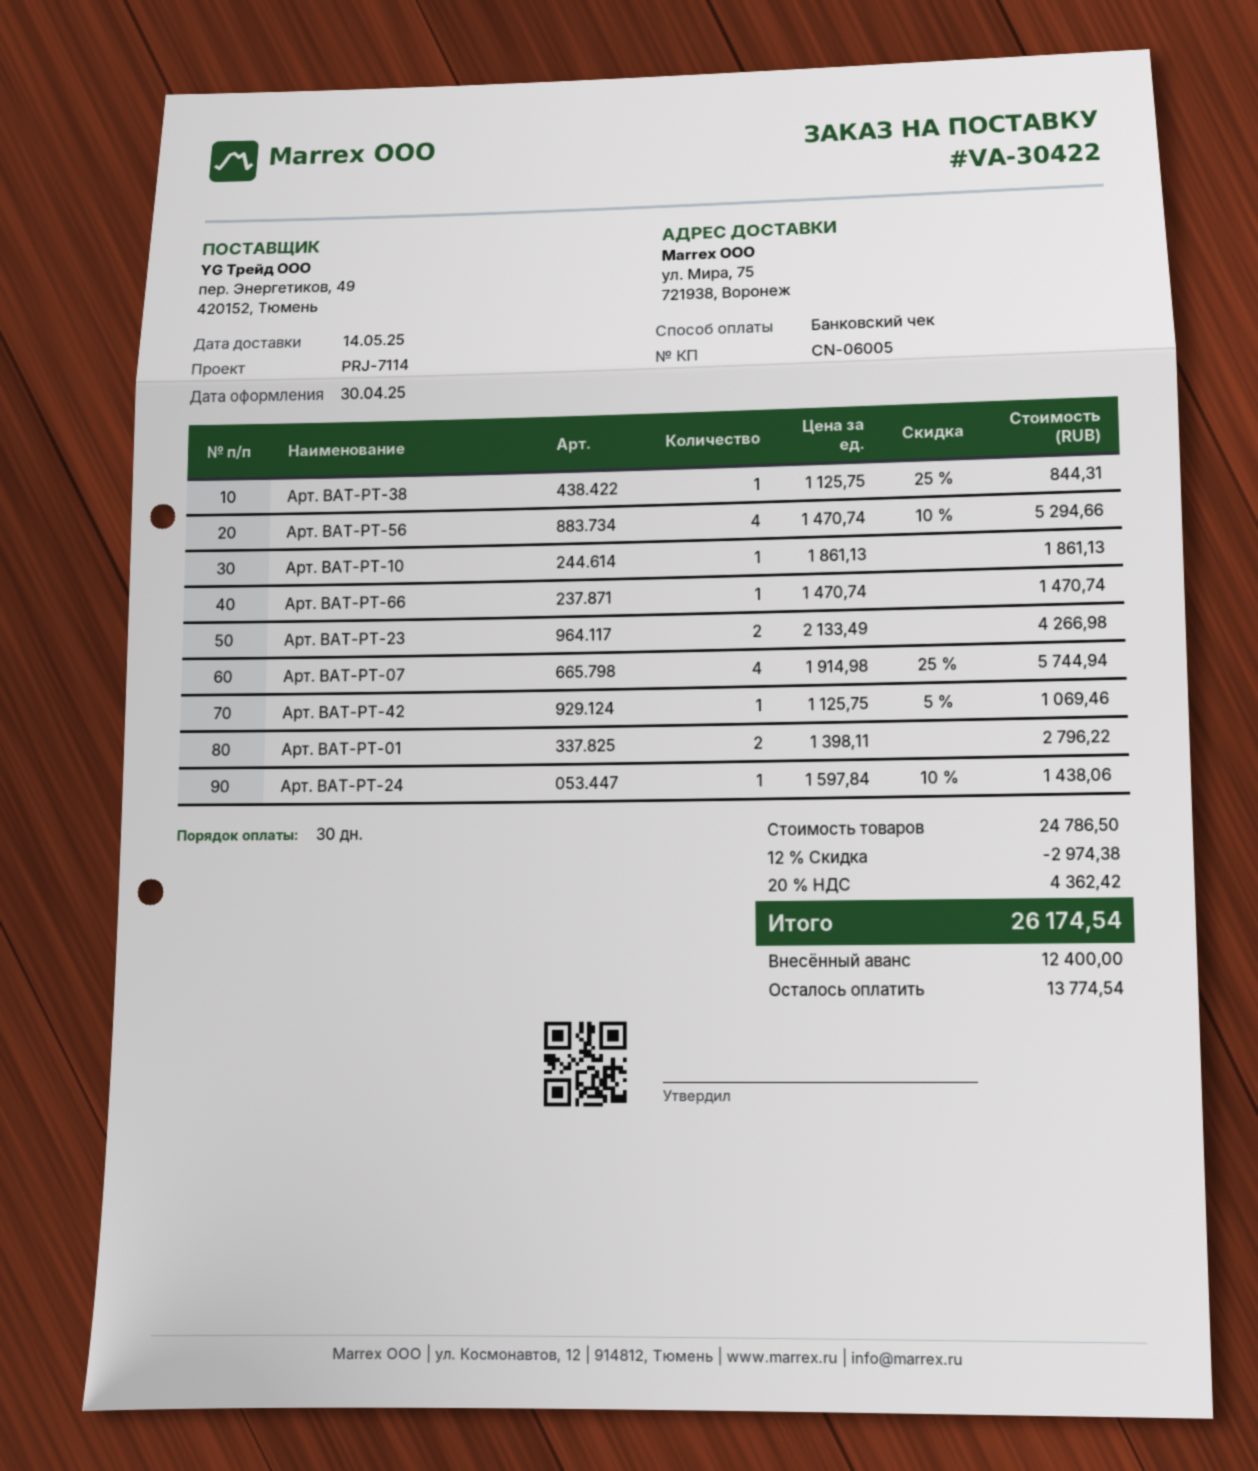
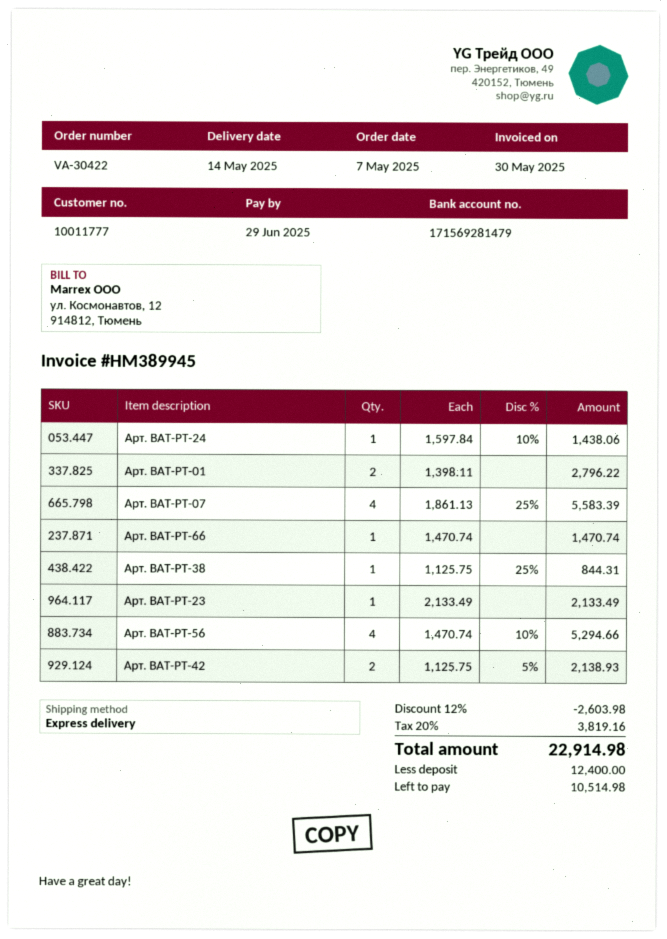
order date: 2025-04-30 -> 2025-05-07
Арт. BAT-PT-10: 1 x 1861.13 = 1861.13 -> none
Арт. BAT-PT-23: 2 x 2133.49 = 4266.98 -> 1 x 2133.49 = 2133.49
Арт. BAT-PT-07: 4 x 1914.98 - 25% = 5744.94 -> 4 x 1861.13 - 25% = 5583.39
Арт. BAT-PT-42: 1 x 1125.75 - 5% = 1069.46 -> 2 x 1125.75 - 5% = 2138.93
discount: 12% = 2974.38 -> 12% = 2603.98
tax: 20% = 4362.42 -> 20% = 3819.16
total: 26174.54 -> 22914.98
balance: 13774.54 -> 10514.98

